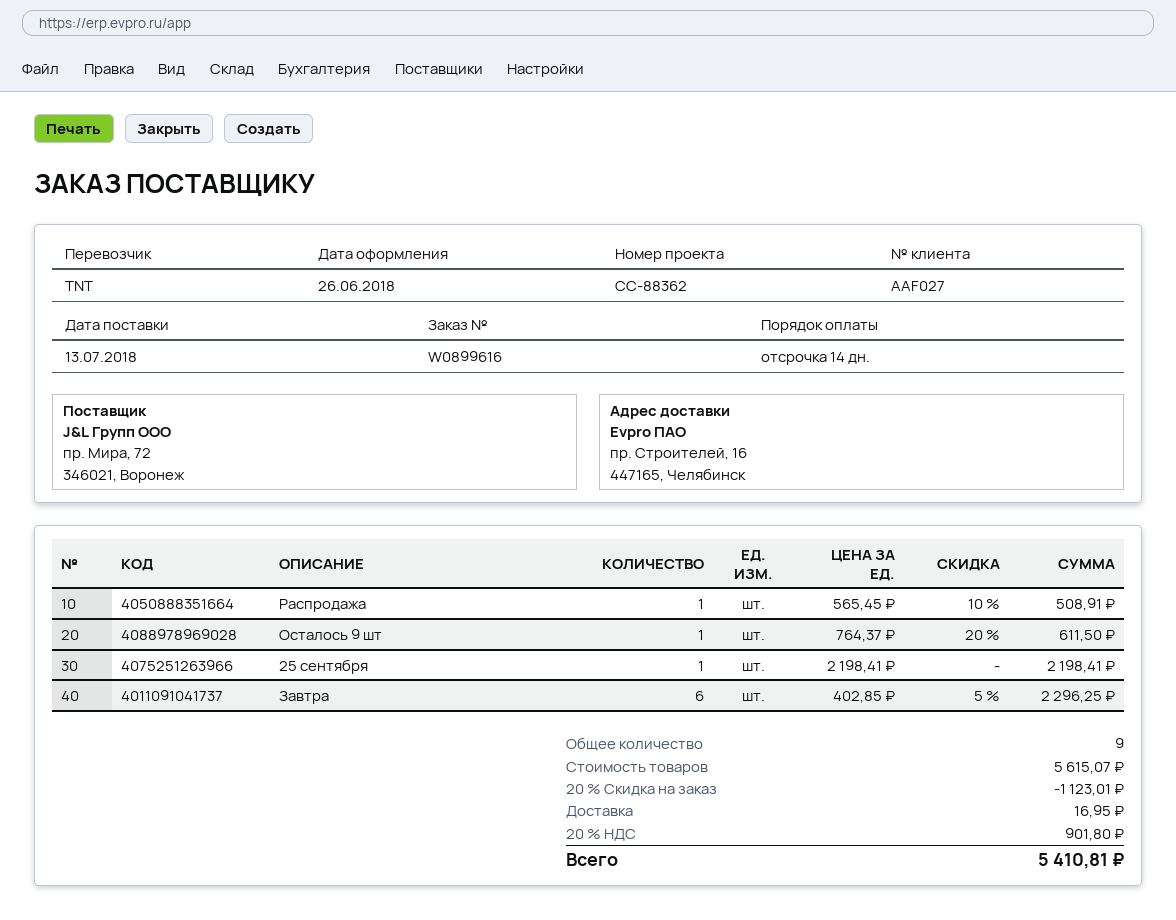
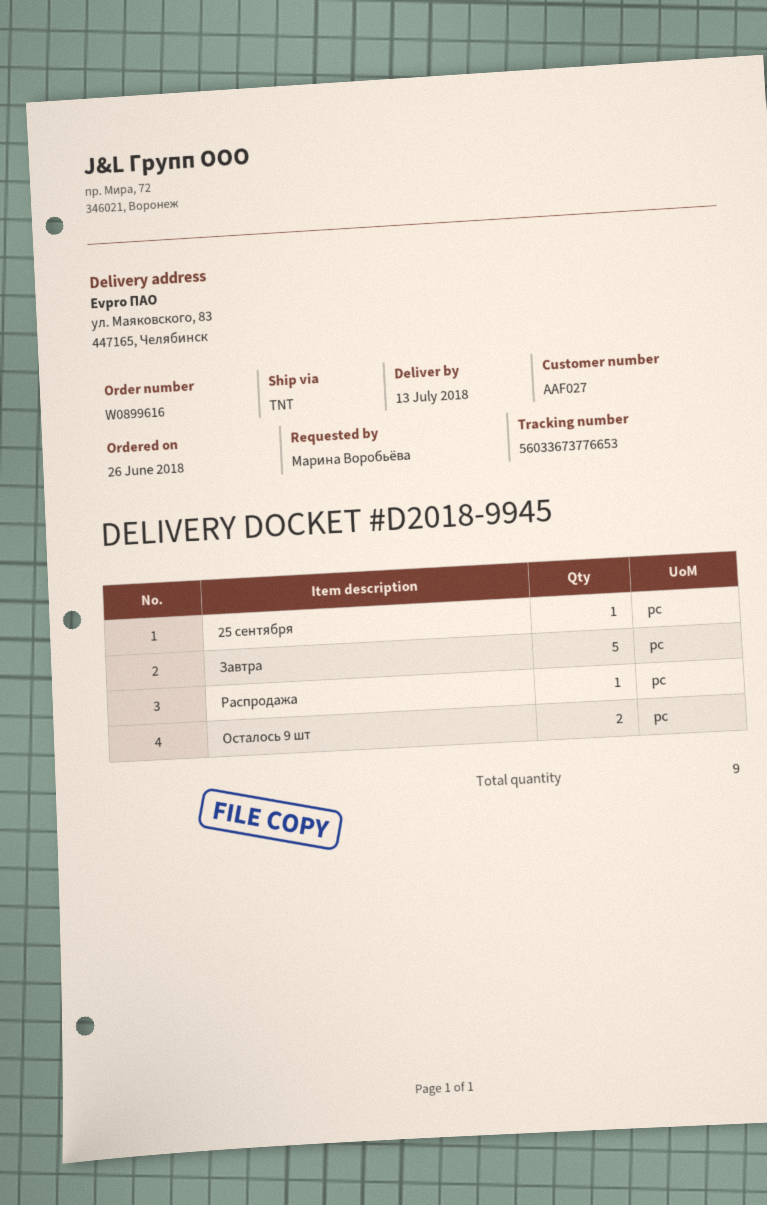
ship to: пр. Строителей, 16, 447165, Челябинск -> ул. Маяковского, 83, 447165, Челябинск
Осталось 9 шт: 1 -> 2
Завтра: 6 -> 5

